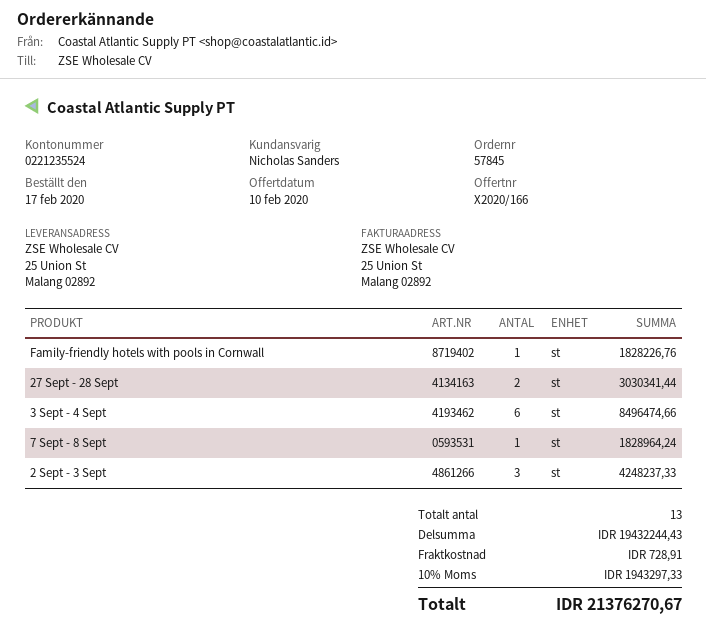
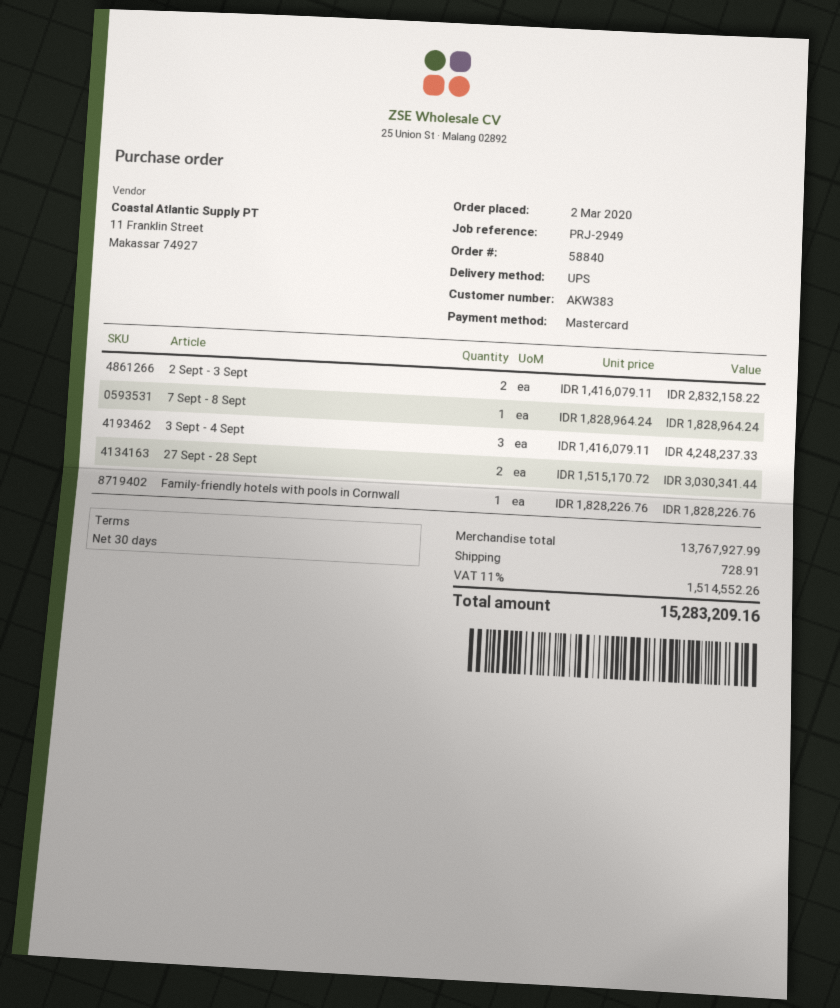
order number: 57845 -> 58840
order date: 2020-02-17 -> 2020-03-02
3 Sept - 4 Sept: 6 for 8496474.66 -> 3 for 4248237.33
2 Sept - 3 Sept: 3 for 4248237.33 -> 2 for 2832158.22
subtotal: 19432244.43 -> 13767927.99
tax: 10% = 1943297.33 -> 11% = 1514552.26
total: 21376270.67 -> 15283209.16

